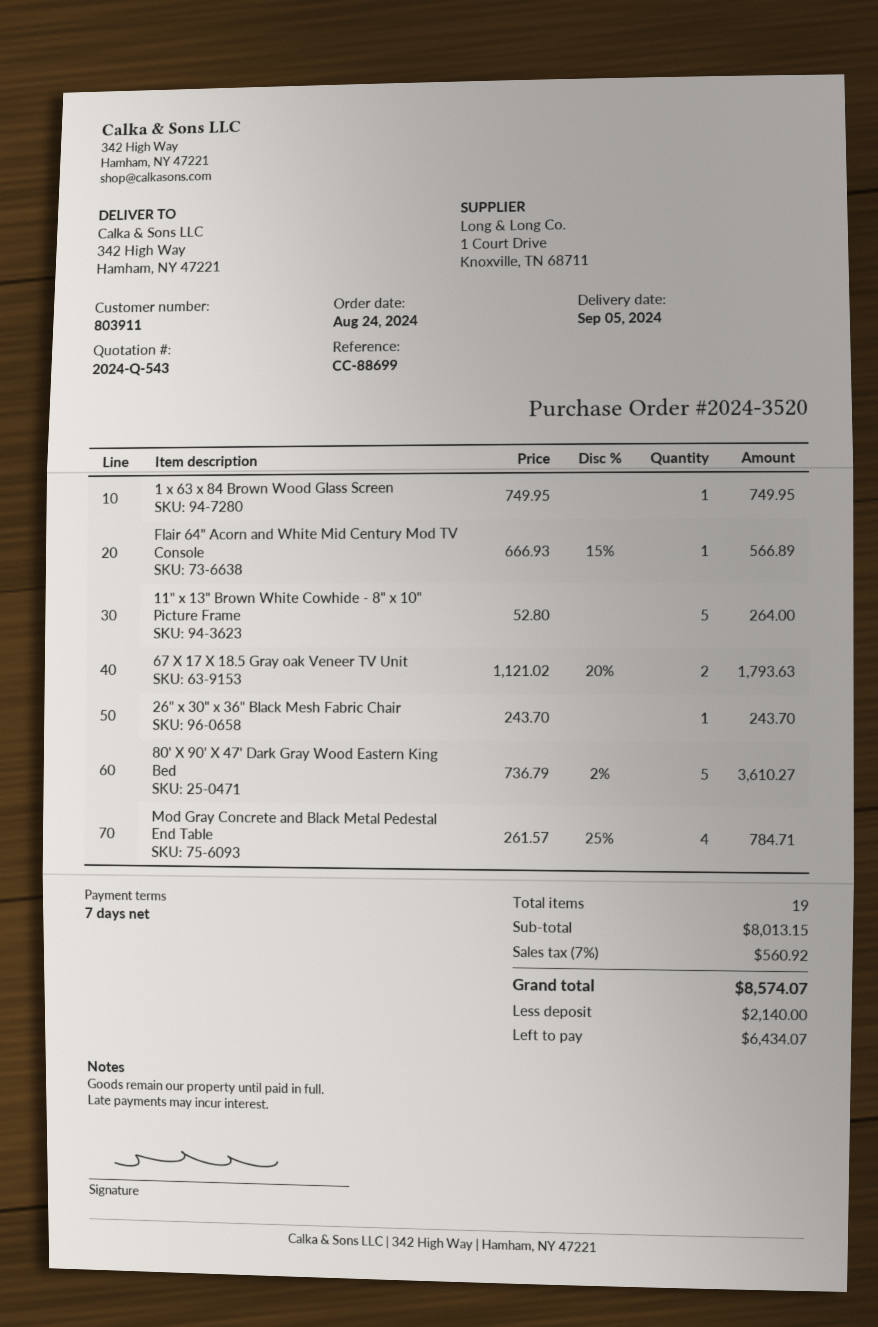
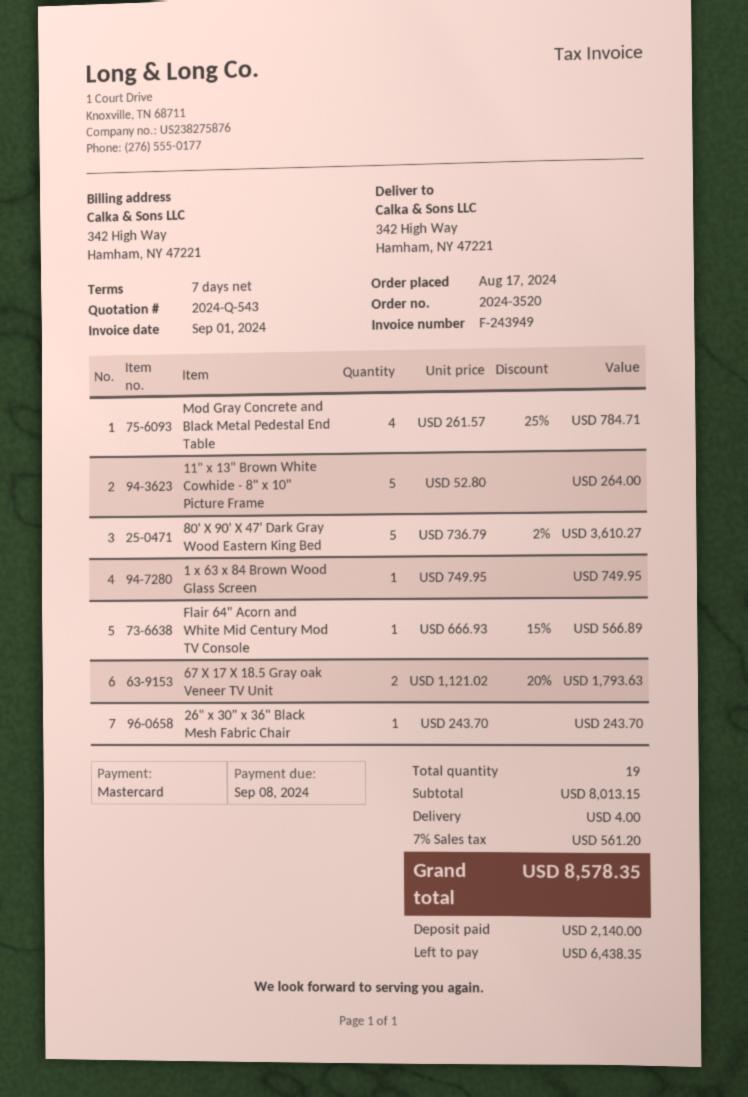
order date: 2024-08-24 -> 2024-08-17
shipping: none -> 4.00
tax: 7% = 560.92 -> 7% = 561.20
total: 8574.07 -> 8578.35
balance: 6434.07 -> 6438.35

